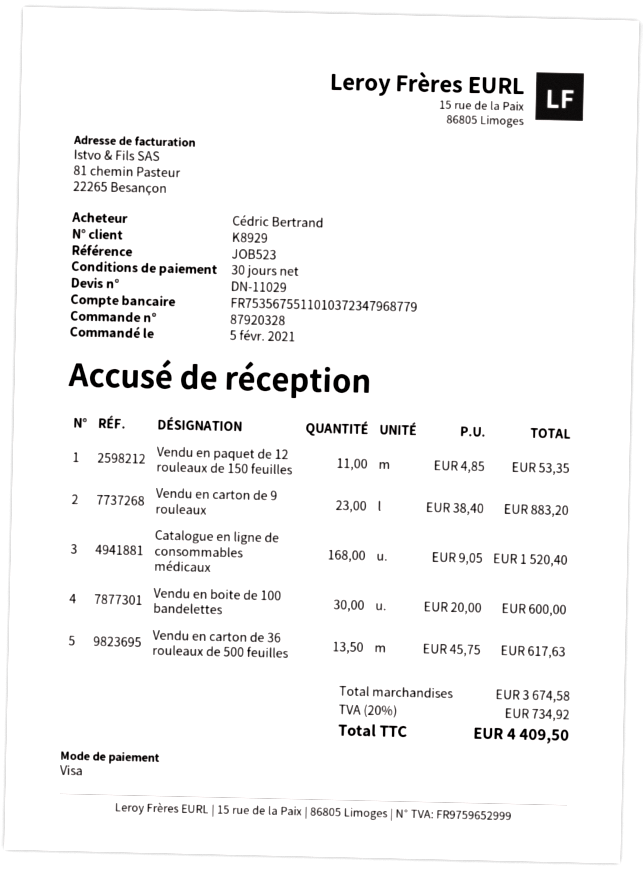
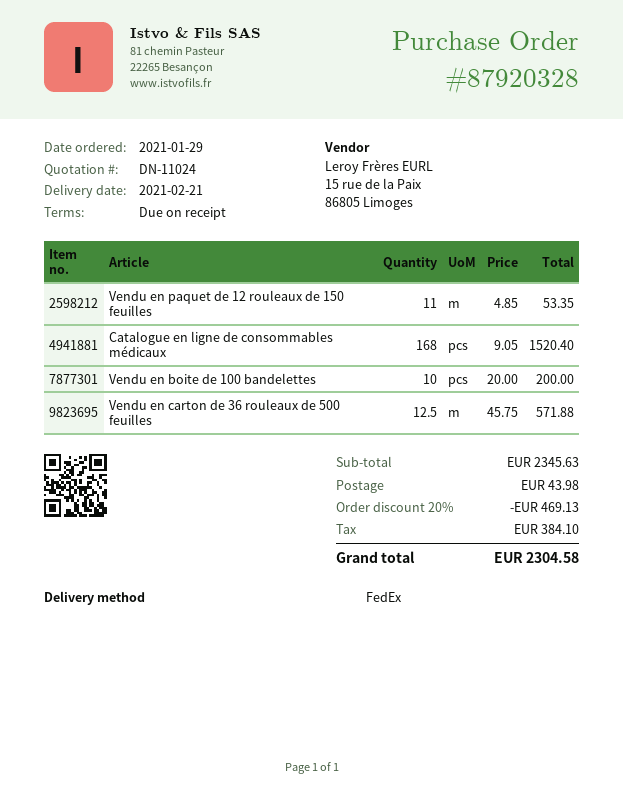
quote number: DN-11029 -> DN-11024
order date: 2021-02-05 -> 2021-01-29
payment terms: 30 days -> on receipt
Vendu en carton de 9 rouleaux: 23 x 38.40 = 883.20 -> none
Vendu en boite de 100 bandelettes: 30 x 20.00 = 600.00 -> 10 x 20.00 = 200.00
Vendu en carton de 36 rouleaux de 500 feuilles: 13.5 x 45.75 = 617.63 -> 12.5 x 45.75 = 571.88
subtotal: 3674.58 -> 2345.63
discount: none -> 20% = 469.13
shipping: none -> 43.98
tax: 734.92 -> 384.10
total: 4409.50 -> 2304.58

